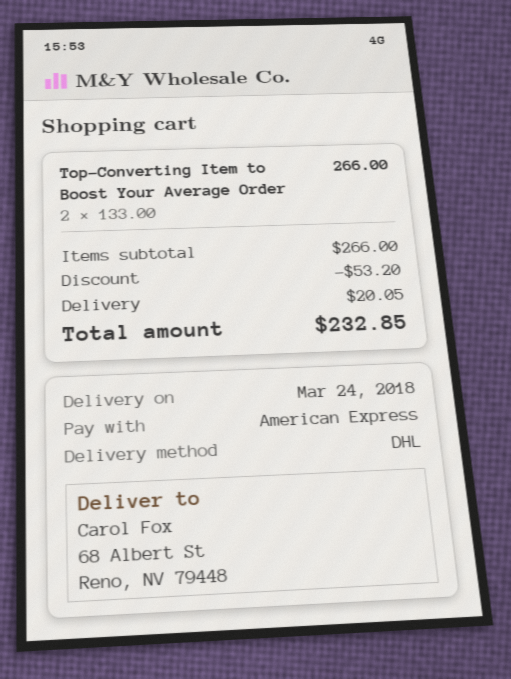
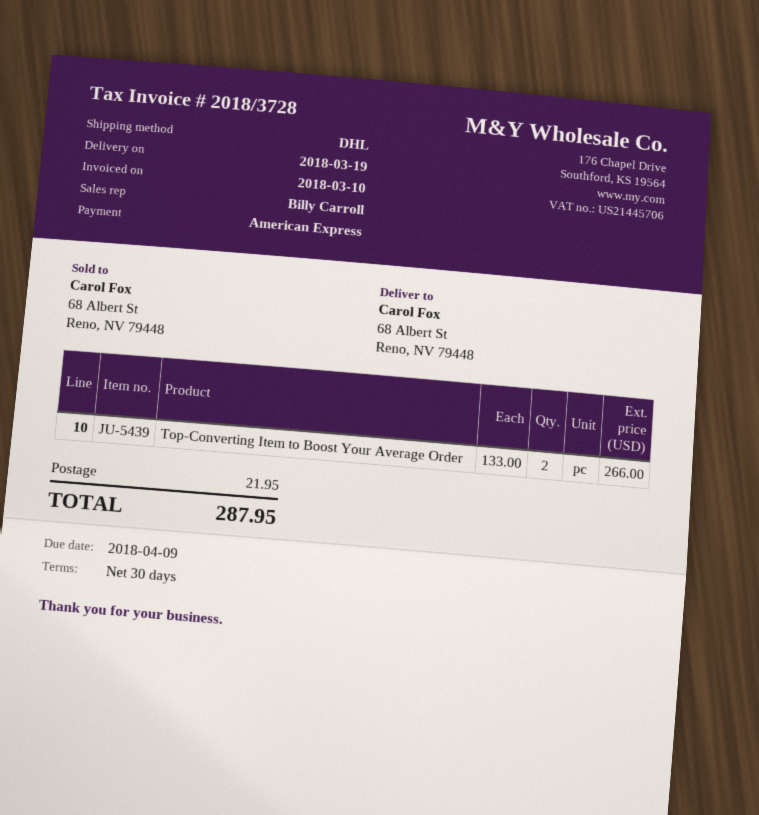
delivery date: 2018-03-24 -> 2018-03-19
discount: 53.20 -> none
shipping: 20.05 -> 21.95
total: 232.85 -> 287.95

